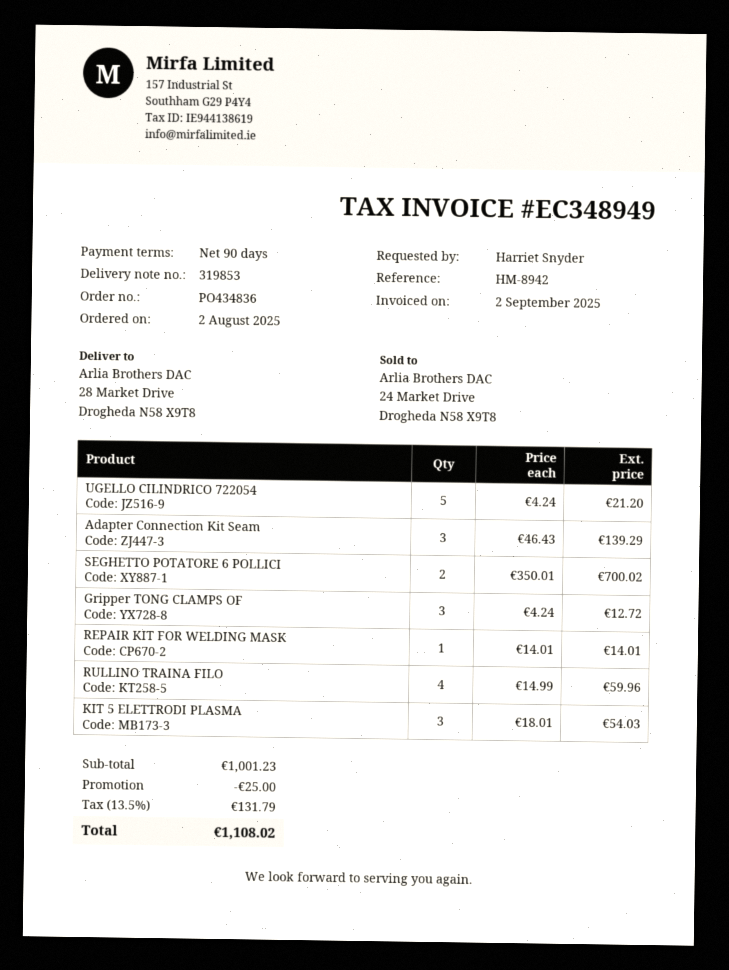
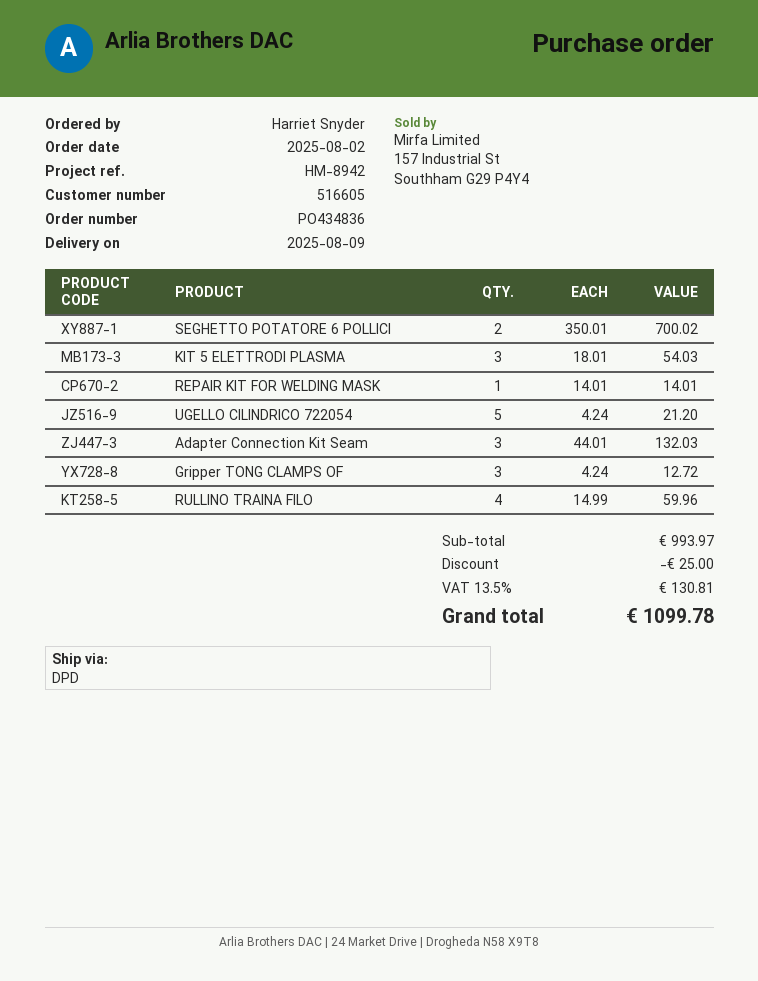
Adapter Connection Kit Seam: 3 x 46.43 = 139.29 -> 3 x 44.01 = 132.03
subtotal: 1001.23 -> 993.97
tax: 13.5% = 131.79 -> 13.5% = 130.81
total: 1108.02 -> 1099.78

